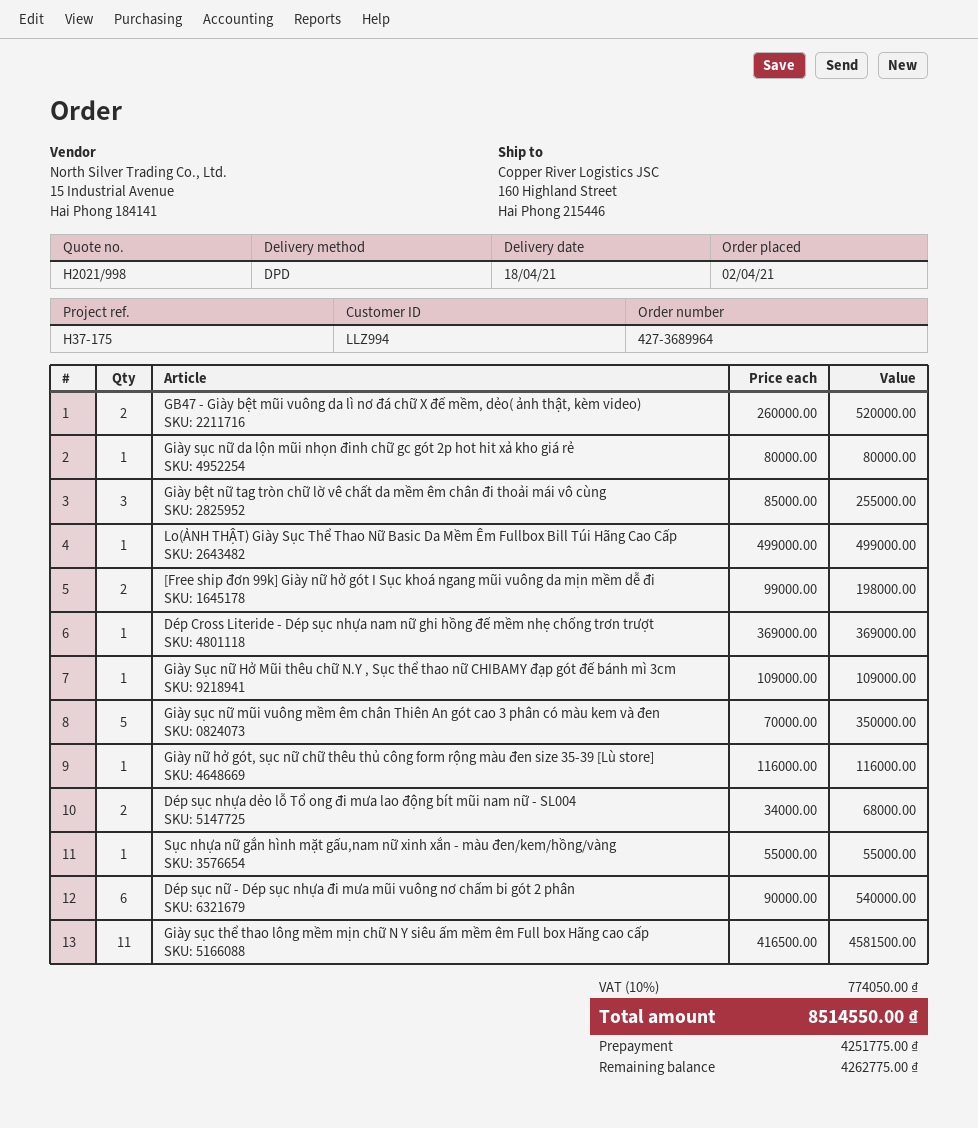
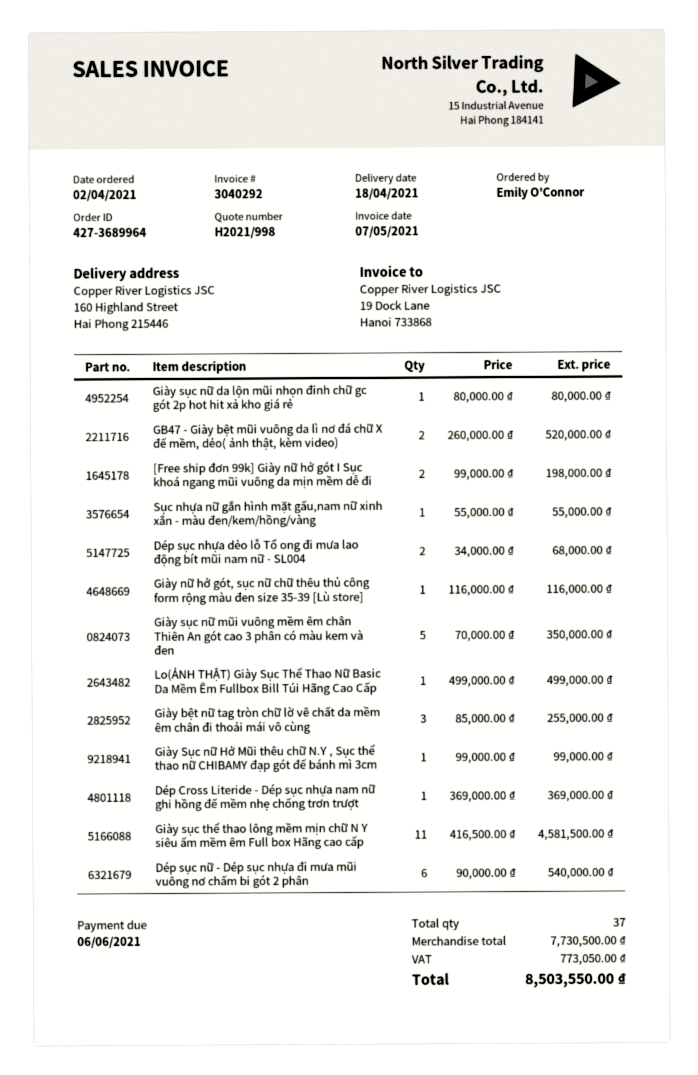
Giày Sục nữ Hở Mũi thêu chữ N.Y , Sục thể thao nữ CHIBAMY đạp gót đế bánh mì 3cm: 1 x 109000.00 = 109000.00 -> 1 x 99000.00 = 99000.00
tax: 774050.00 -> 773050.00
total: 8514550.00 -> 8503550.00

